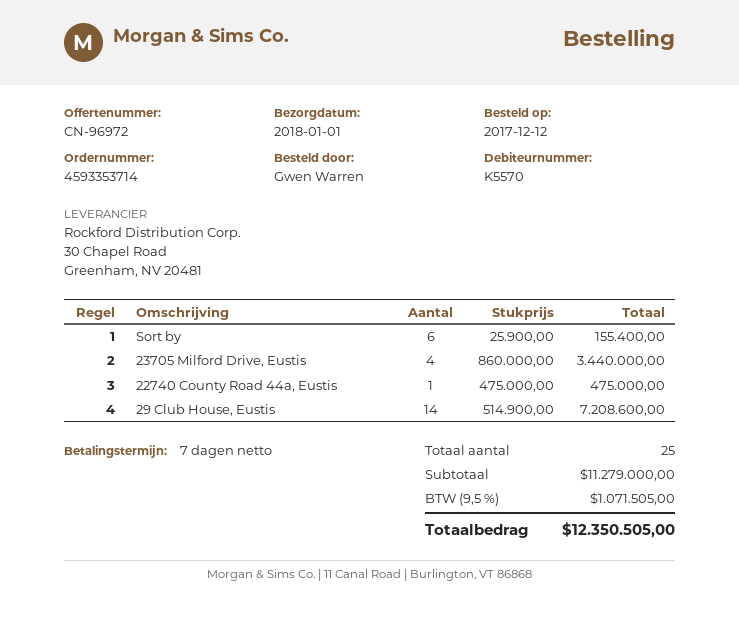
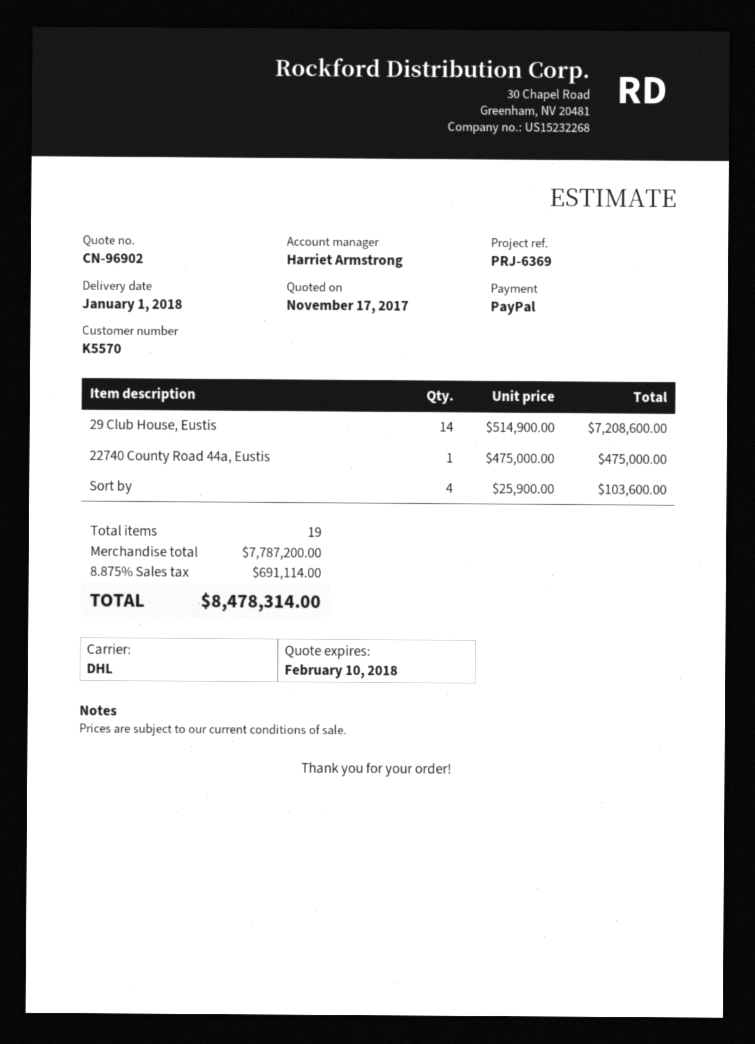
quote number: CN-96972 -> CN-96902
Sort by: 6 x 25900.00 = 155400.00 -> 4 x 25900.00 = 103600.00
23705 Milford Drive, Eustis: 4 x 860000.00 = 3440000.00 -> none
total quantity: 25 -> 19
subtotal: 11279000.00 -> 7787200.00
tax: 9.5% = 1071505.00 -> 8.875% = 691114.00
total: 12350505.00 -> 8478314.00

